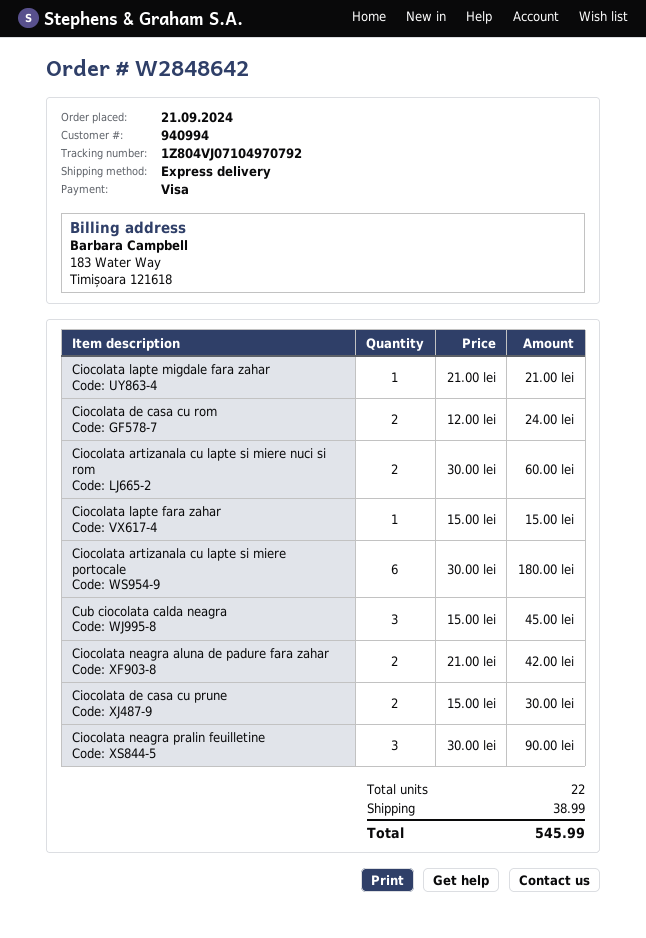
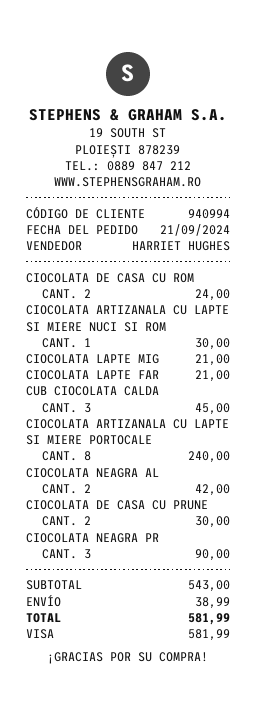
Ciocolata artizanala cu lapte si miere nuci si rom: 2 for 60.00 -> 1 for 30.00
Ciocolata lapte fara zahar: 1 for 15.00 -> 1 for 21.00
Ciocolata artizanala cu lapte si miere portocale: 6 for 180.00 -> 8 for 240.00
total: 545.99 -> 581.99

